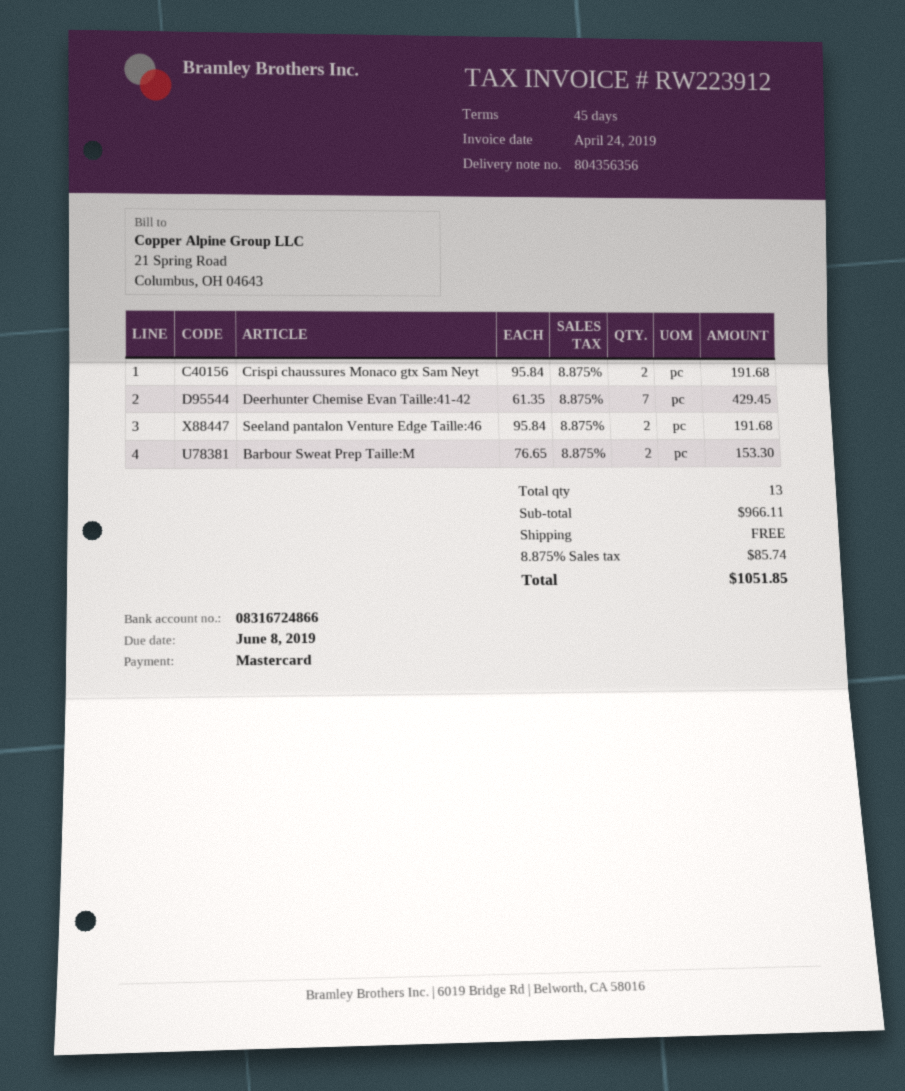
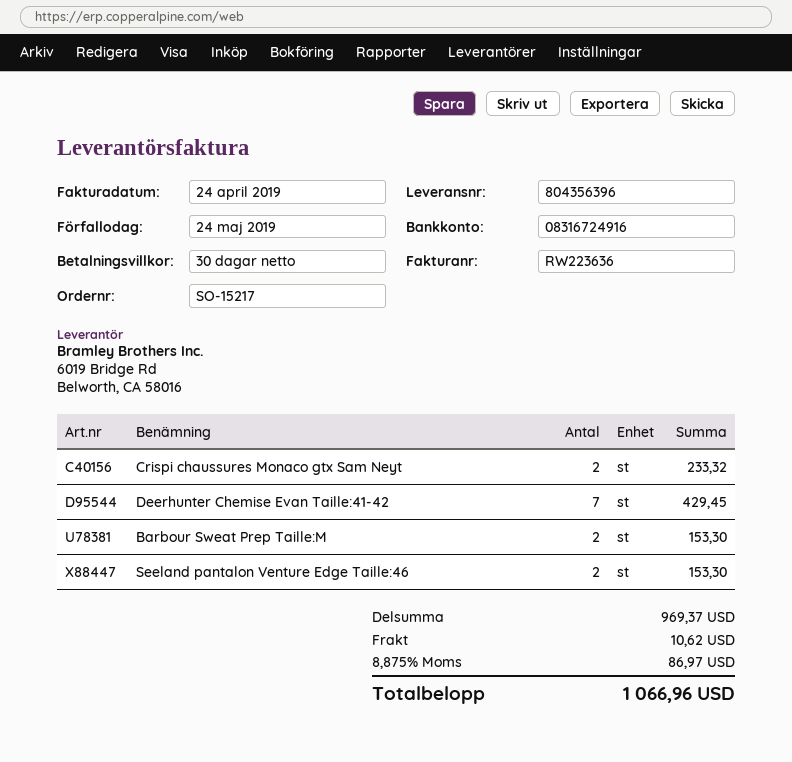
delivery note number: 804356356 -> 804356396
invoice number: RW223912 -> RW223636
payment terms: 45 days -> 30 days
due date: 2019-06-08 -> 2019-05-24
bank account: 08316724866 -> 08316724916
Crispi chaussures Monaco gtx Sam Neyt: 2 for 191.68 -> 2 for 233.32
Seeland pantalon Venture Edge Taille:46: 2 for 191.68 -> 2 for 153.30
subtotal: 966.11 -> 969.37
shipping: 0.00 -> 10.62
tax: 8.875% = 85.74 -> 8.875% = 86.97
total: 1051.85 -> 1066.96

